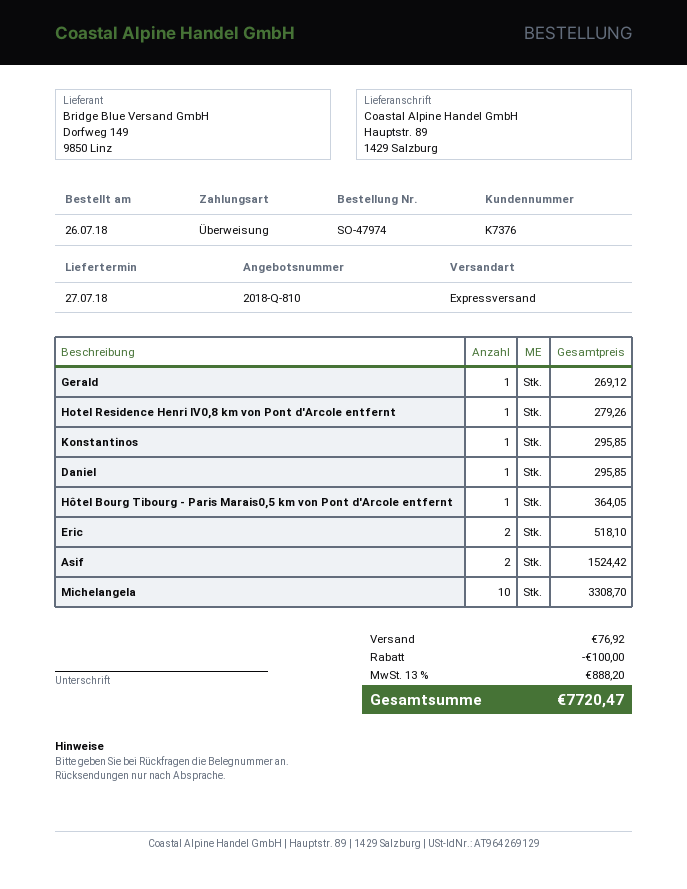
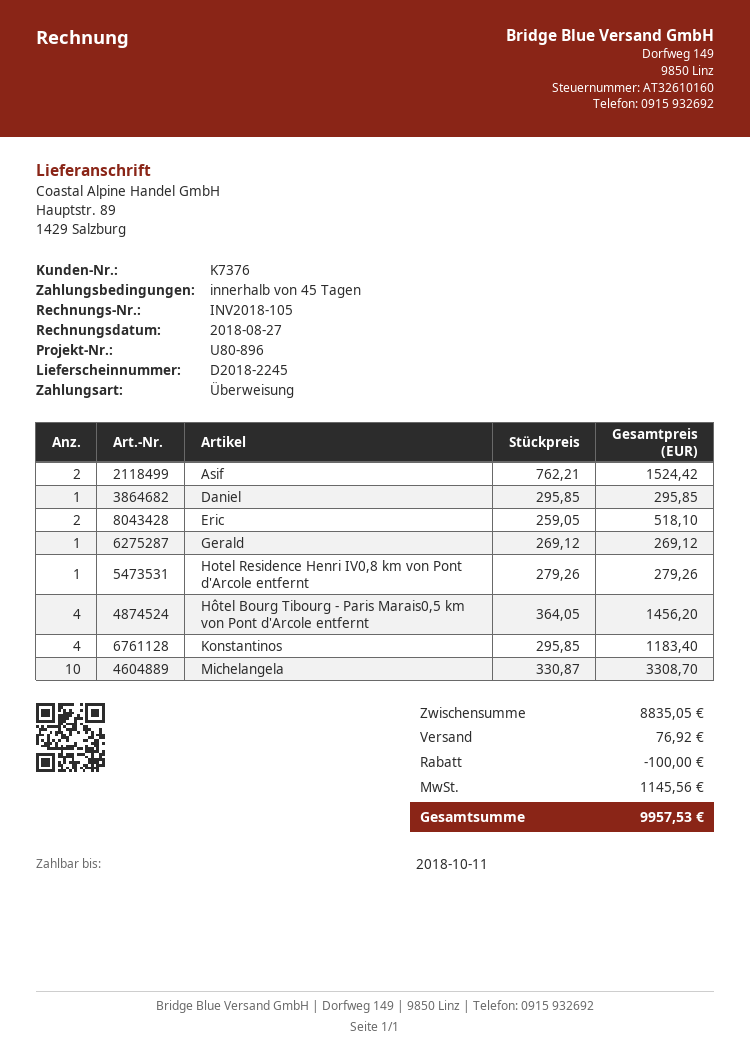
Konstantinos: 1 for 295.85 -> 4 for 1183.40
Hôtel Bourg Tibourg - Paris Marais0,5 km von Pont d'Arcole entfernt: 1 for 364.05 -> 4 for 1456.20
tax: 888.20 -> 1145.56
total: 7720.47 -> 9957.53

